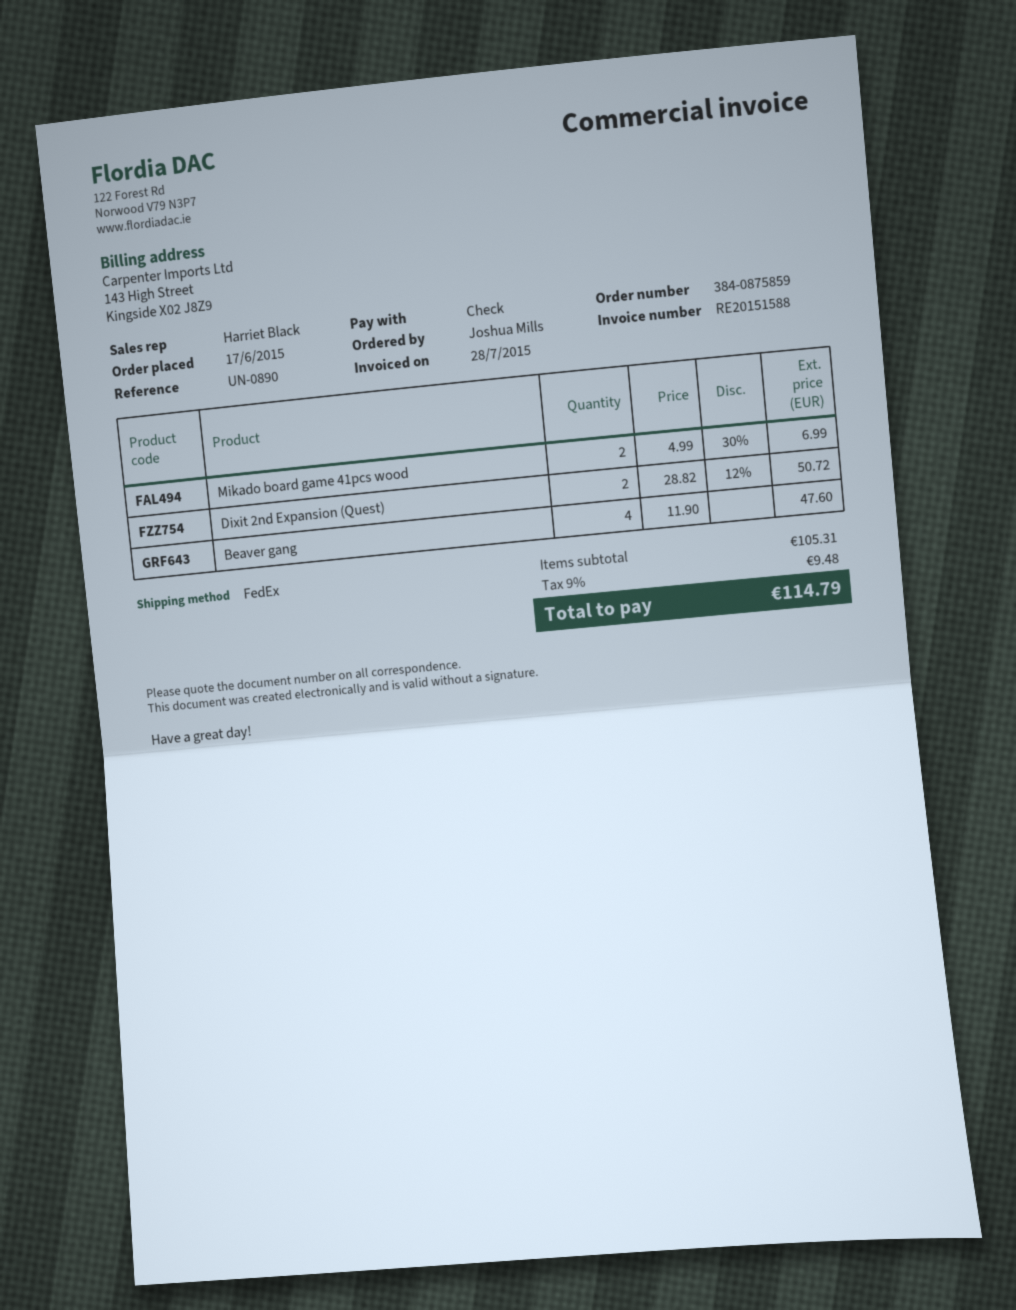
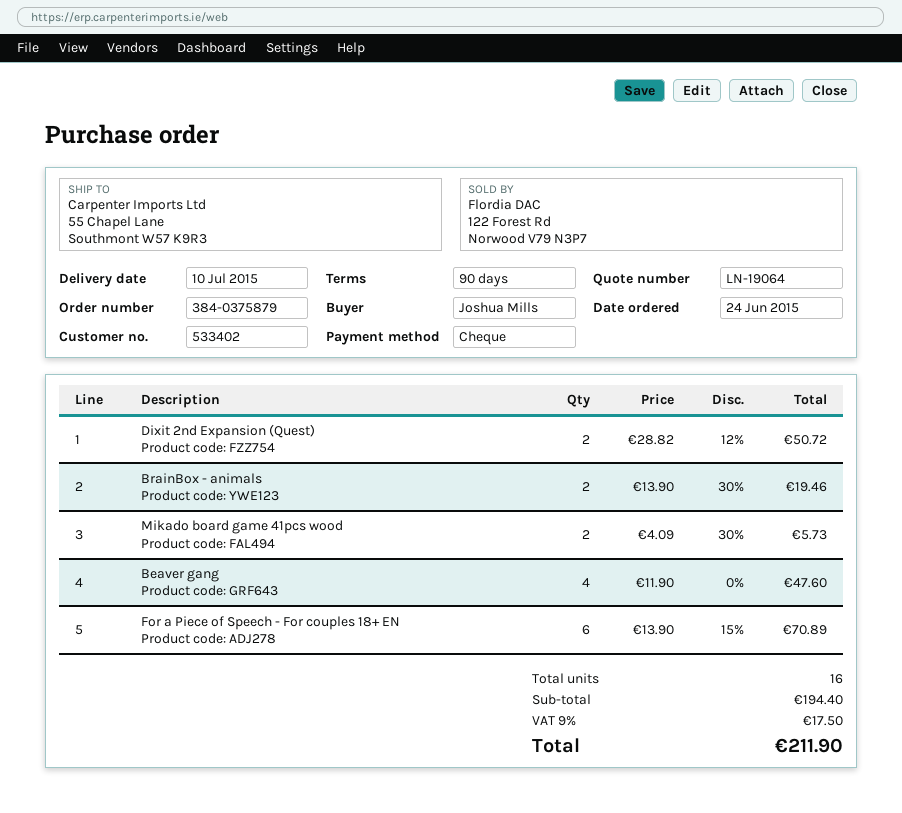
order number: 384-0875859 -> 384-0375879
order date: 2015-06-17 -> 2015-06-24
Mikado board game 41pcs wood: 2 x 4.99 - 30% = 6.99 -> 2 x 4.09 - 30% = 5.73
BrainBox - animals: none -> 2 x 13.90 - 30% = 19.46
For a Piece of Speech - For couples 18+ EN: none -> 6 x 13.90 - 15% = 70.89
subtotal: 105.31 -> 194.40
tax: 9% = 9.48 -> 9% = 17.50
total: 114.79 -> 211.90

